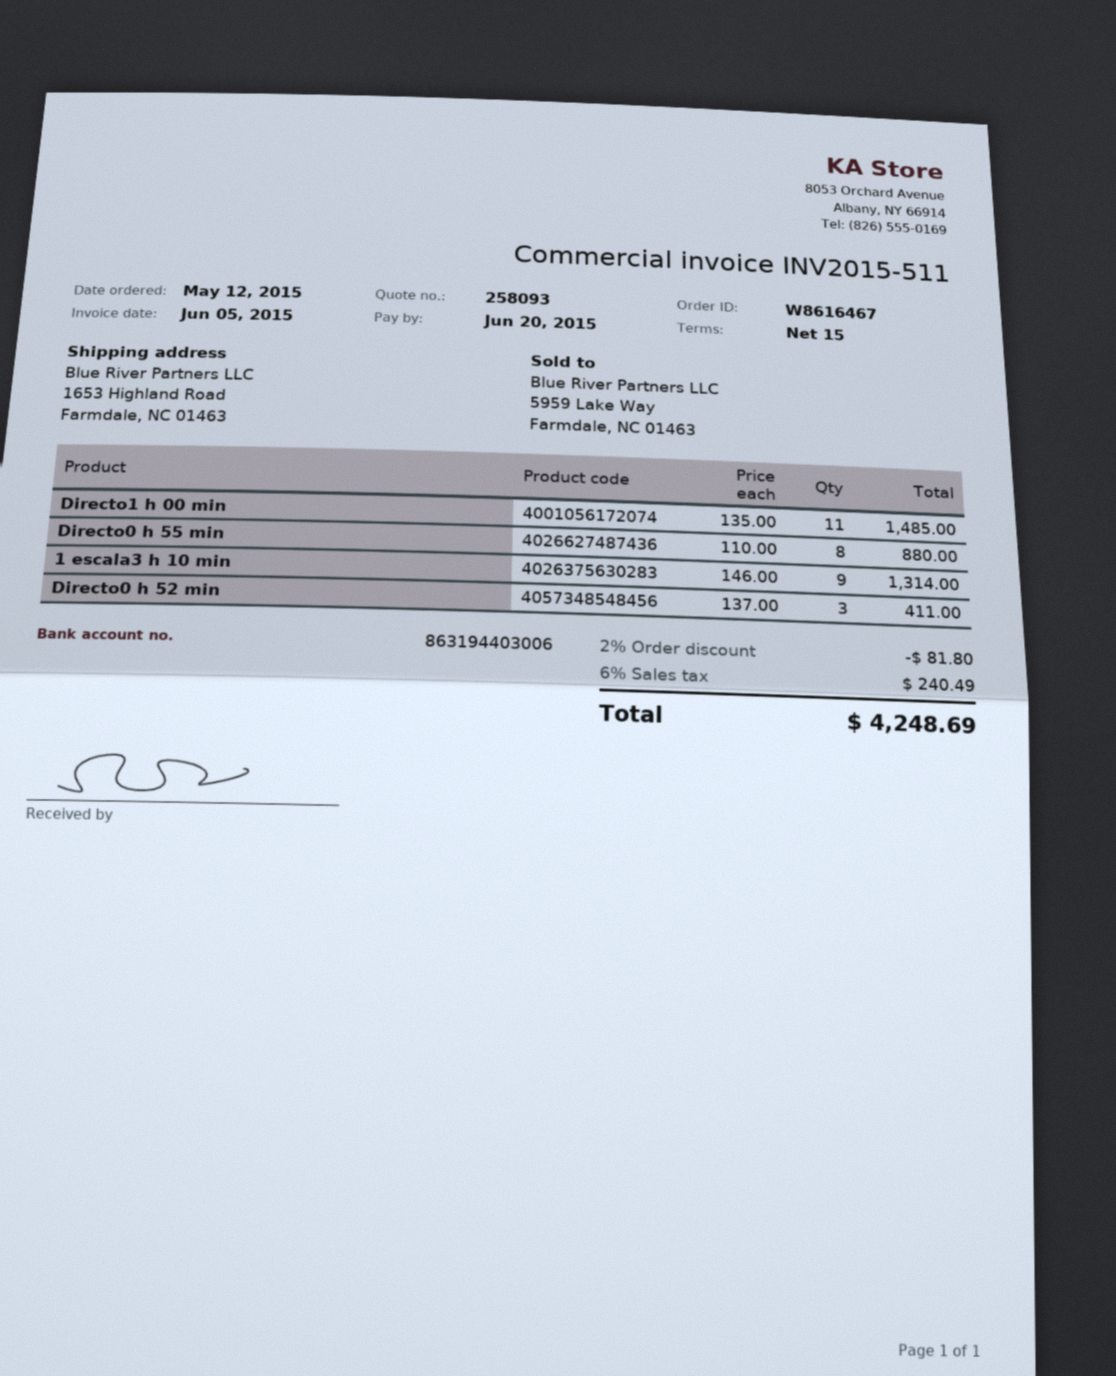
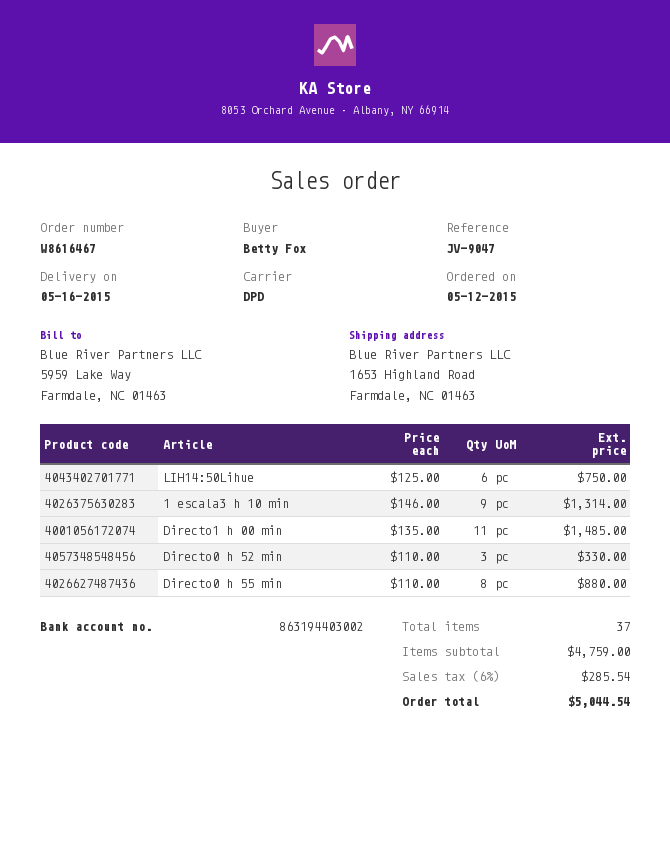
bank account: 863194403006 -> 863194403002
Directo0 h 52 min: 3 x 137.00 = 411.00 -> 3 x 110.00 = 330.00
LIH14:50Lihue: none -> 6 x 125.00 = 750.00
discount: 2% = 81.80 -> none
tax: 6% = 240.49 -> 6% = 285.54
total: 4248.69 -> 5044.54

